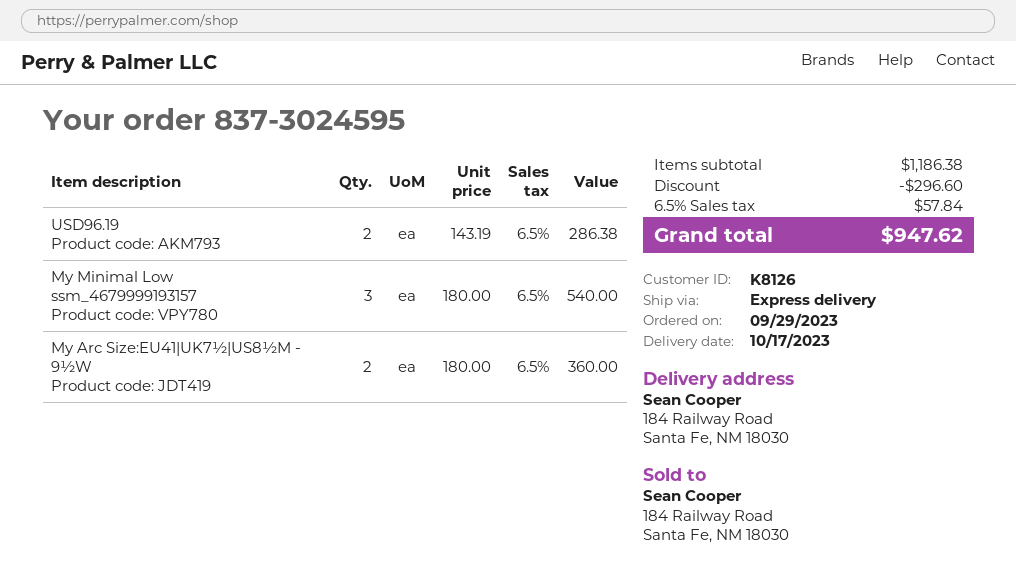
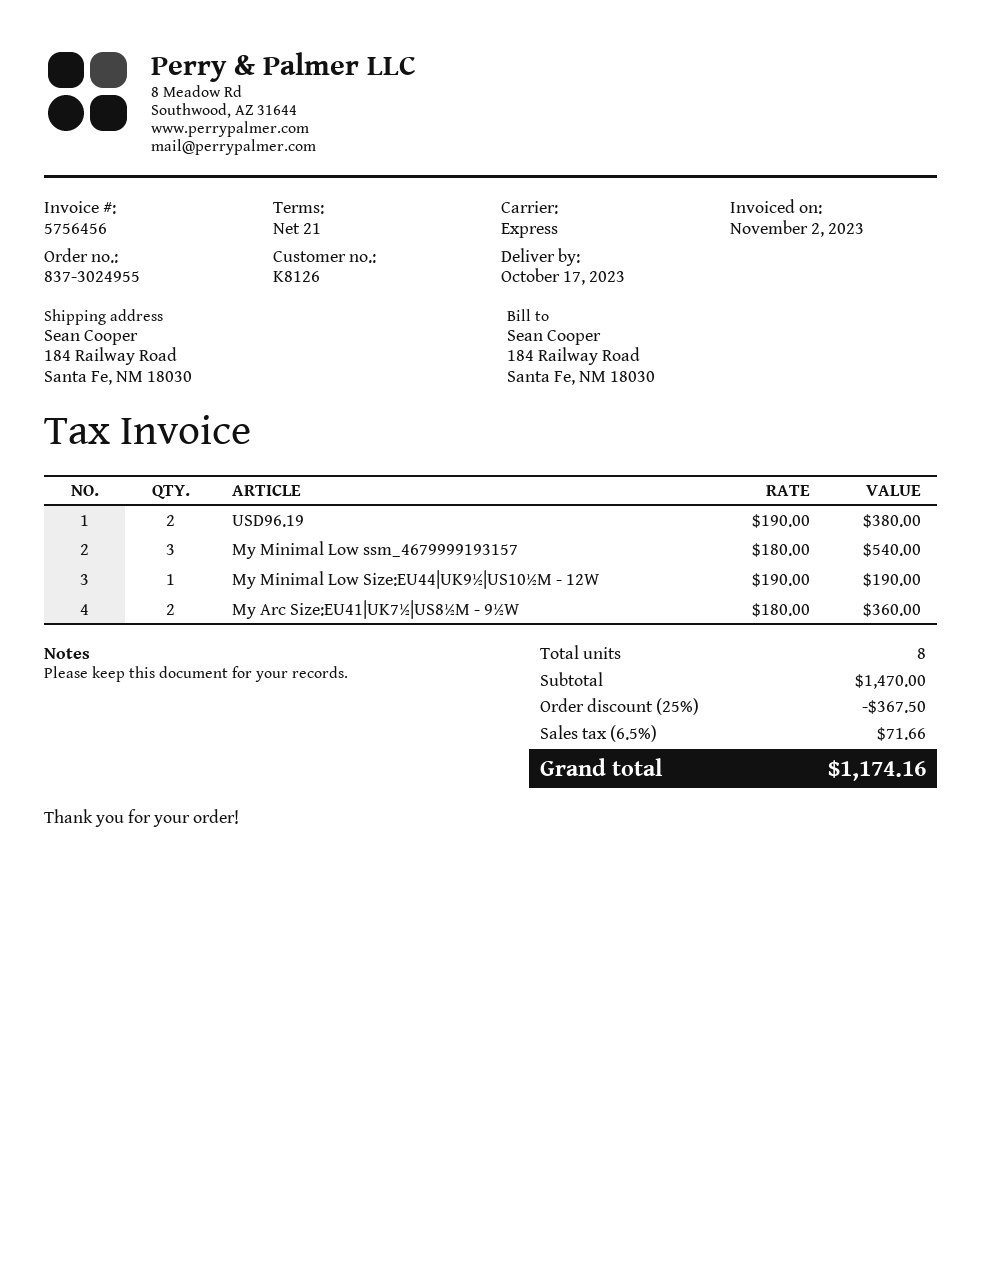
order number: 837-3024595 -> 837-3024955
USD96.19: 2 x 143.19 = 286.38 -> 2 x 190.00 = 380.00
My Minimal Low Size:EU44|UK9½|US10½M - 12W: none -> 1 x 190.00 = 190.00
subtotal: 1186.38 -> 1470.00
discount: 296.60 -> 367.50
tax: 6.5% = 57.84 -> 6.5% = 71.66
total: 947.62 -> 1174.16

